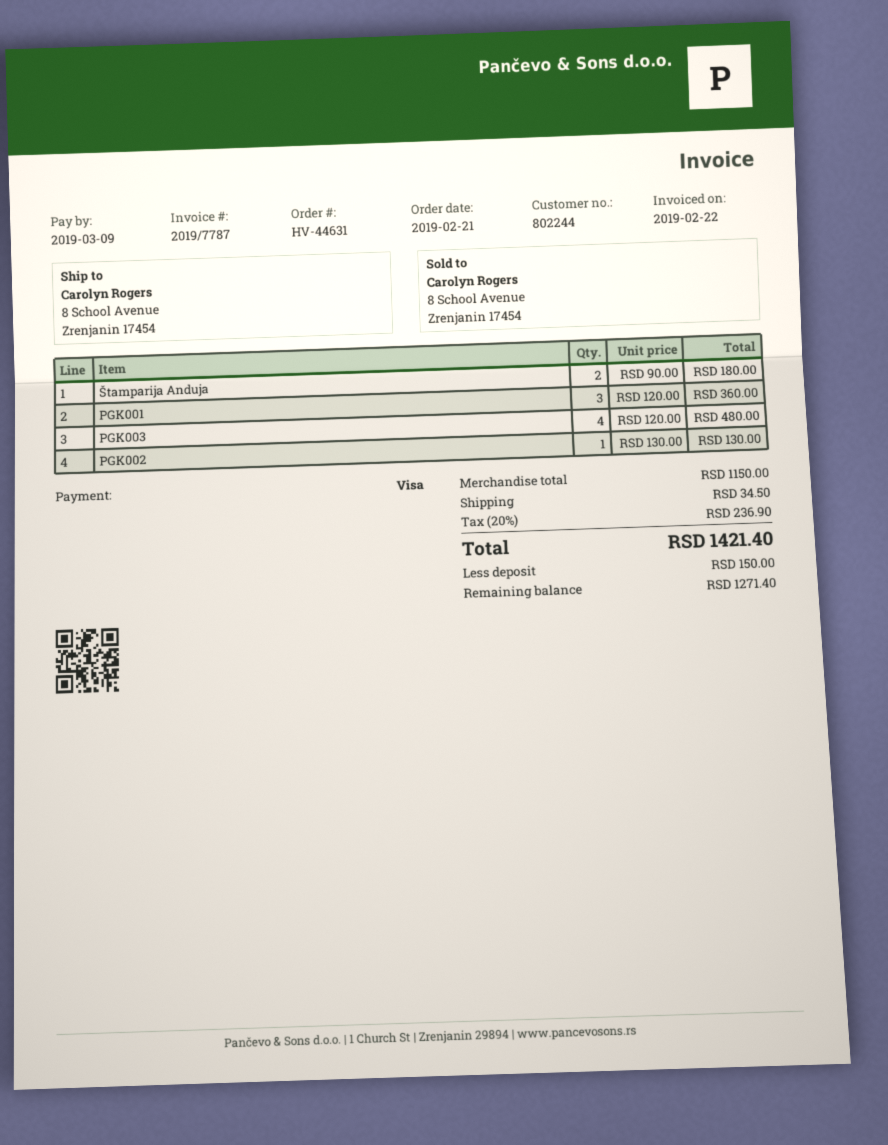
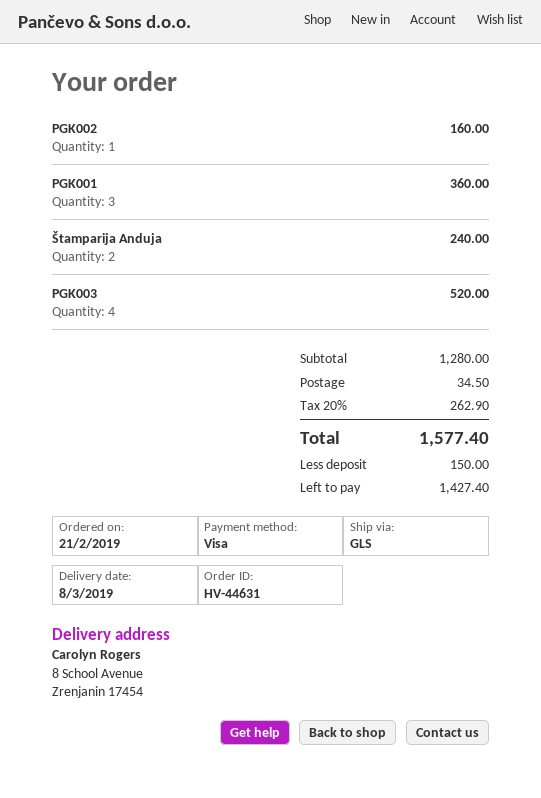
Štamparija Anduja: 2 for 180.00 -> 2 for 240.00
PGK003: 4 for 480.00 -> 4 for 520.00
PGK002: 1 for 130.00 -> 1 for 160.00
subtotal: 1150.00 -> 1280.00
tax: 20% = 236.90 -> 20% = 262.90
total: 1421.40 -> 1577.40
balance: 1271.40 -> 1427.40

